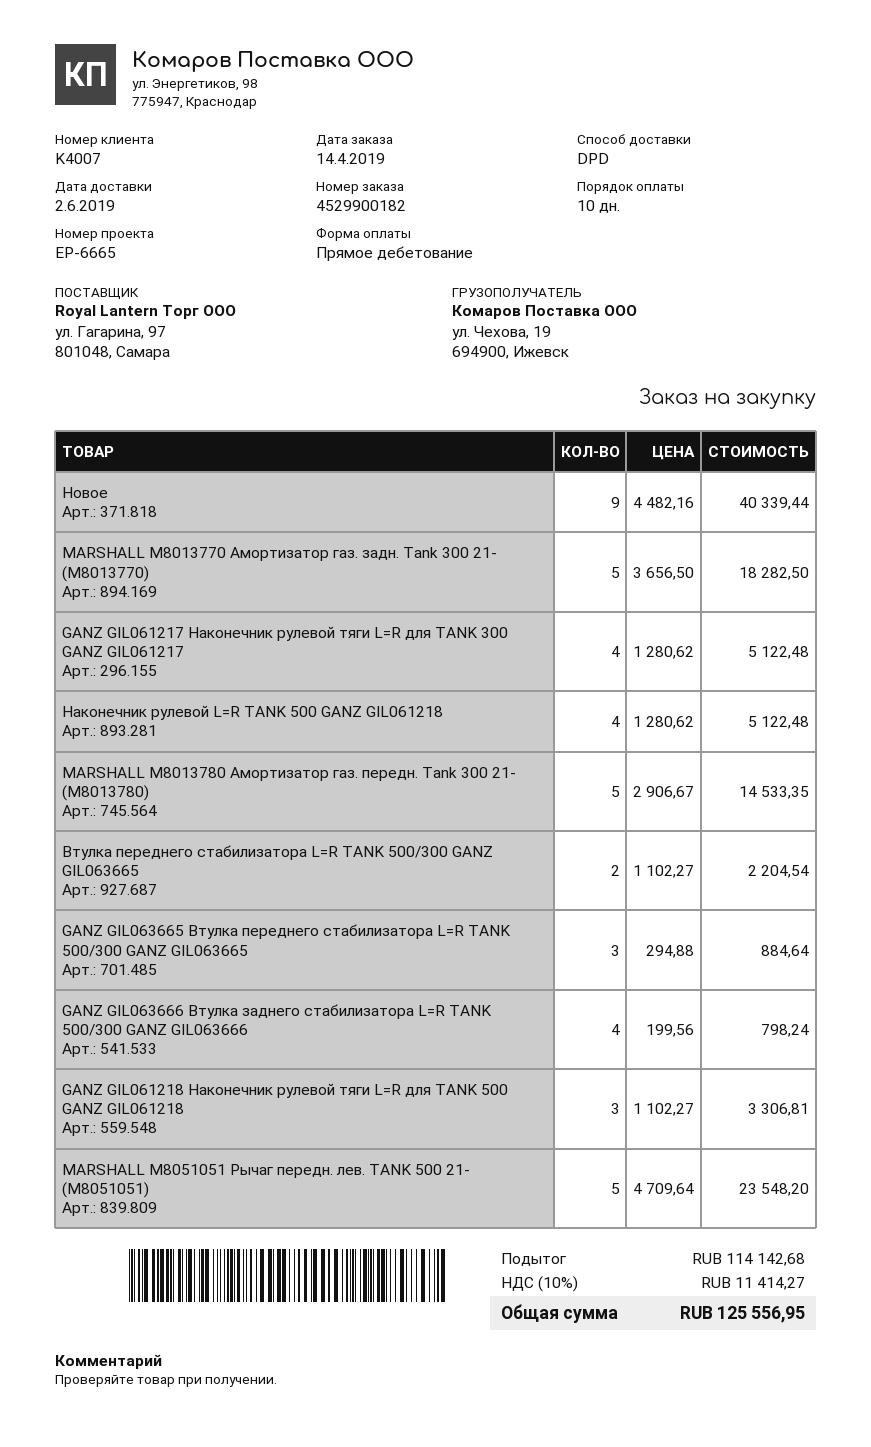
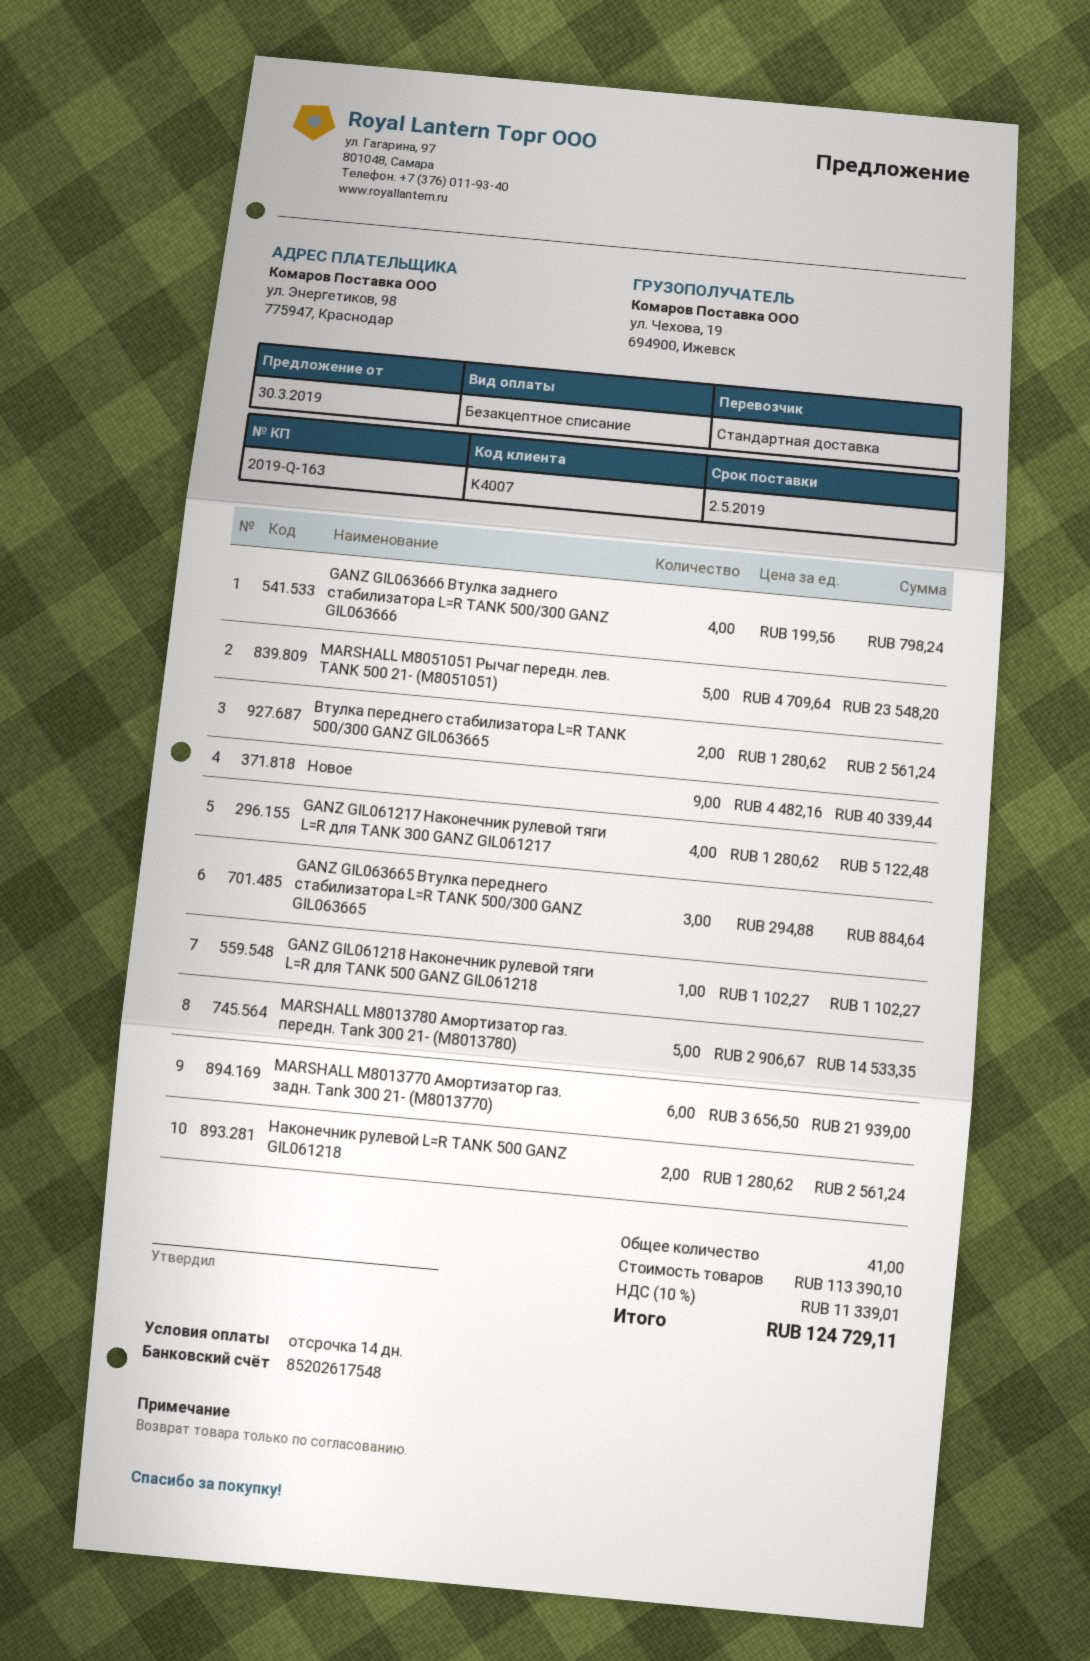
delivery date: 2019-06-02 -> 2019-05-02
payment terms: 10 days -> 14 days
shipping method: DPD -> standard
MARSHALL M8013770 Амортизатор газ. задн. Tank 300 21- (M8013770): 5 x 3656.50 = 18282.50 -> 6 x 3656.50 = 21939.00
Наконечник рулевой L=R TANK 500 GANZ GIL061218: 4 x 1280.62 = 5122.48 -> 2 x 1280.62 = 2561.24
Втулка переднего стабилизатора L=R TANK 500/300 GANZ GIL063665: 2 x 1102.27 = 2204.54 -> 2 x 1280.62 = 2561.24
GANZ GIL061218 Наконечник рулевой тяги L=R для TANK 500 GANZ GIL061218: 3 x 1102.27 = 3306.81 -> 1 x 1102.27 = 1102.27
subtotal: 114142.68 -> 113390.10
tax: 10% = 11414.27 -> 10% = 11339.01
total: 125556.95 -> 124729.11

